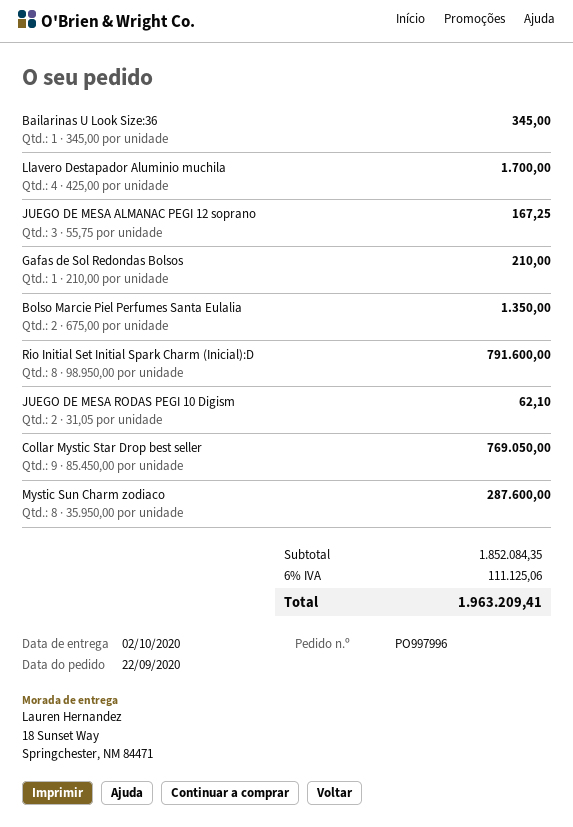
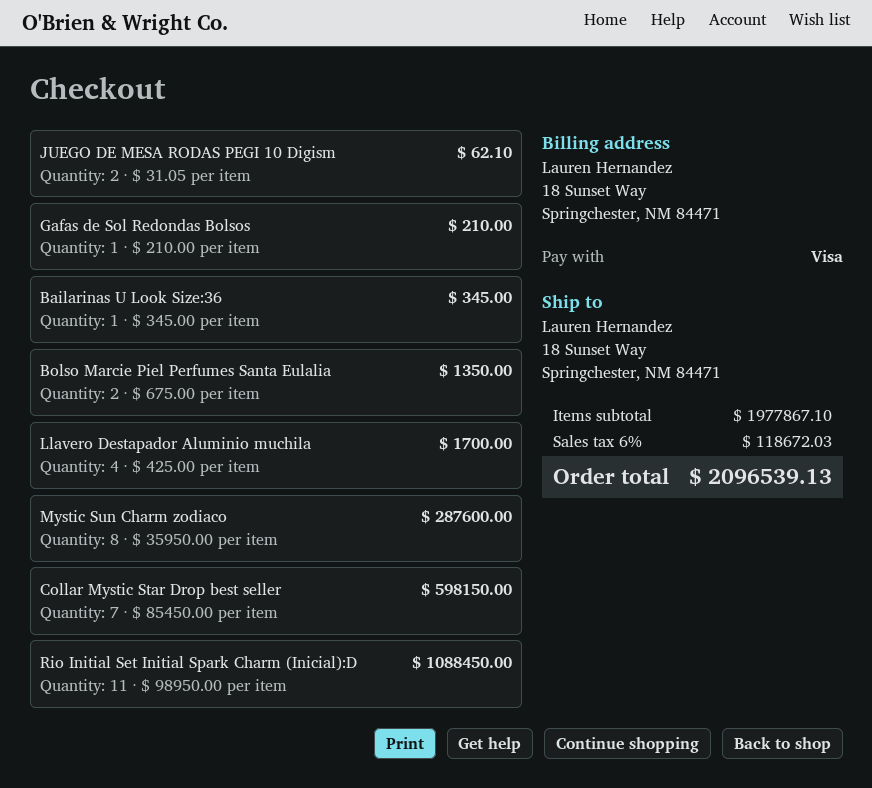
JUEGO DE MESA ALMANAC PEGI 12 soprano: 3 x 55.75 = 167.25 -> none
Rio Initial Set Initial Spark Charm (Inicial):D: 8 x 98950.00 = 791600.00 -> 11 x 98950.00 = 1088450.00
Collar Mystic Star Drop best seller: 9 x 85450.00 = 769050.00 -> 7 x 85450.00 = 598150.00
subtotal: 1852084.35 -> 1977867.10
tax: 6% = 111125.06 -> 6% = 118672.03
total: 1963209.41 -> 2096539.13

